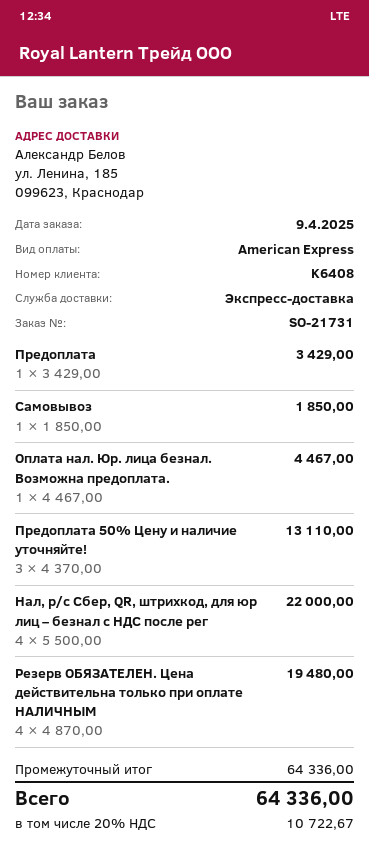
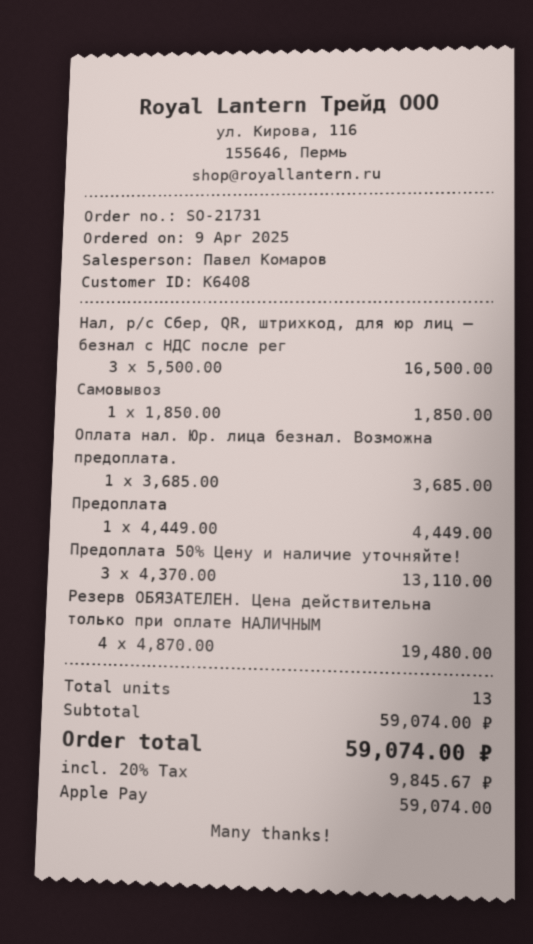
payment method: American Express -> Apple Pay
Предоплата: 1 x 3429.00 = 3429.00 -> 1 x 4449.00 = 4449.00
Оплата нал. Юр. лица безнал. Возможна предоплата.: 1 x 4467.00 = 4467.00 -> 1 x 3685.00 = 3685.00
Нал, р/с Сбер, QR, штрихкод, для юр лиц – безнал с НДС после рег: 4 x 5500.00 = 22000.00 -> 3 x 5500.00 = 16500.00
subtotal: 64336.00 -> 59074.00
tax: 20% = 10722.67 -> 20% = 9845.67
total: 64336.00 -> 59074.00

